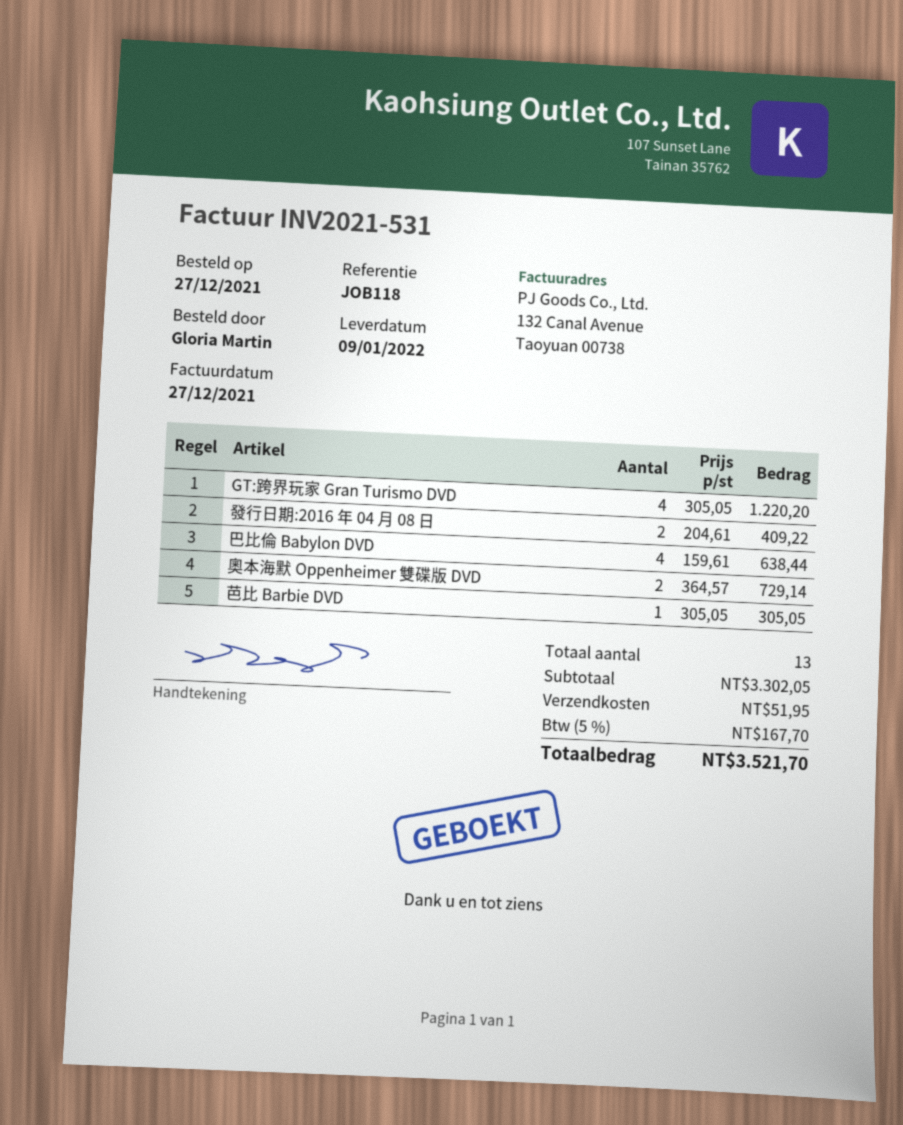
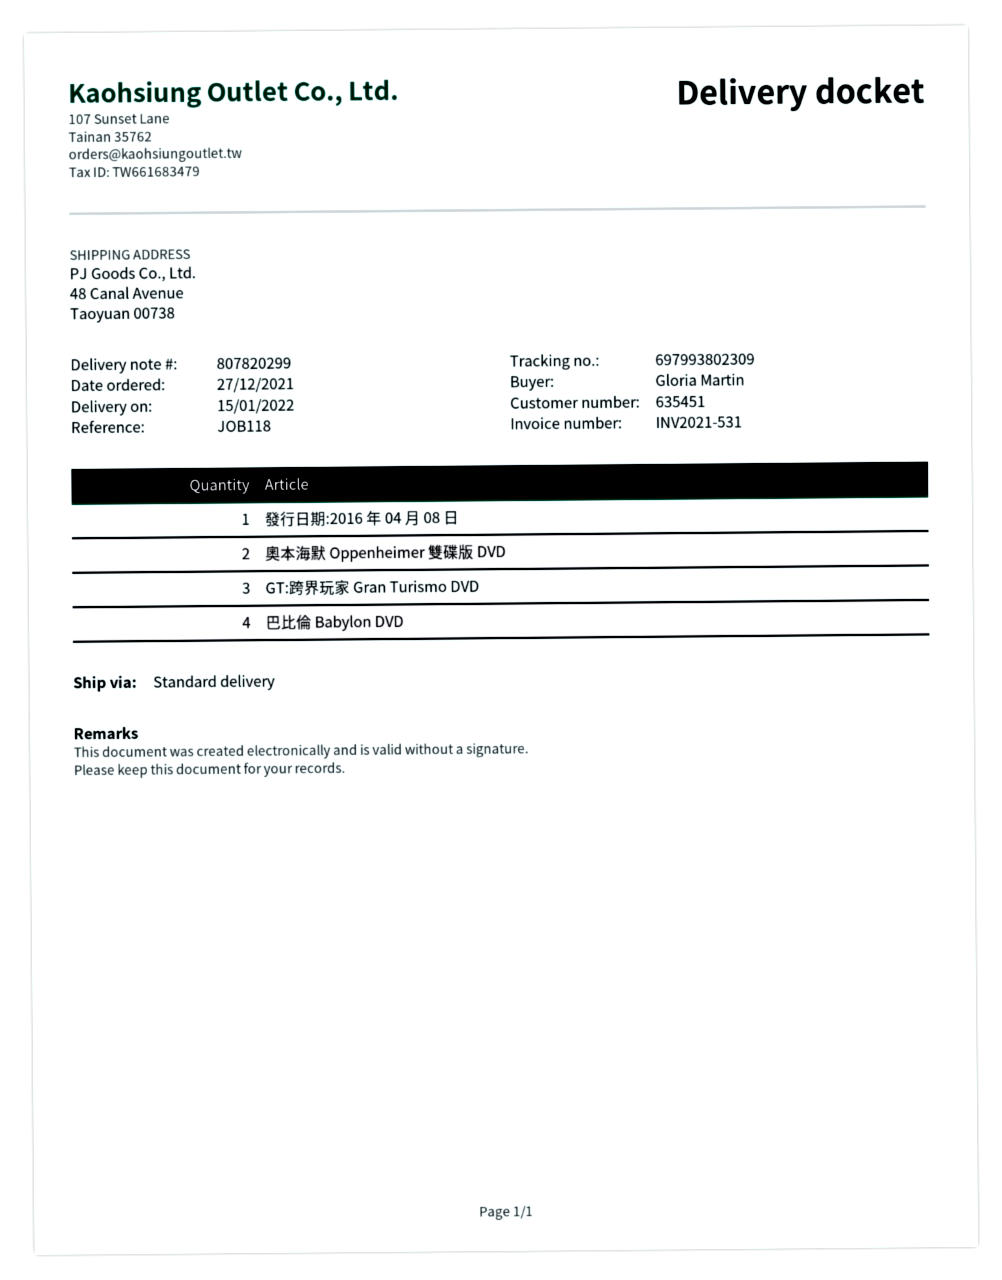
delivery date: 2022-01-09 -> 2022-01-15
GT:跨界玩家 Gran Turismo DVD: 4 -> 3
發行日期:2016 年 04 月 08 日: 2 -> 1
芭比 Barbie DVD: 1 -> none

